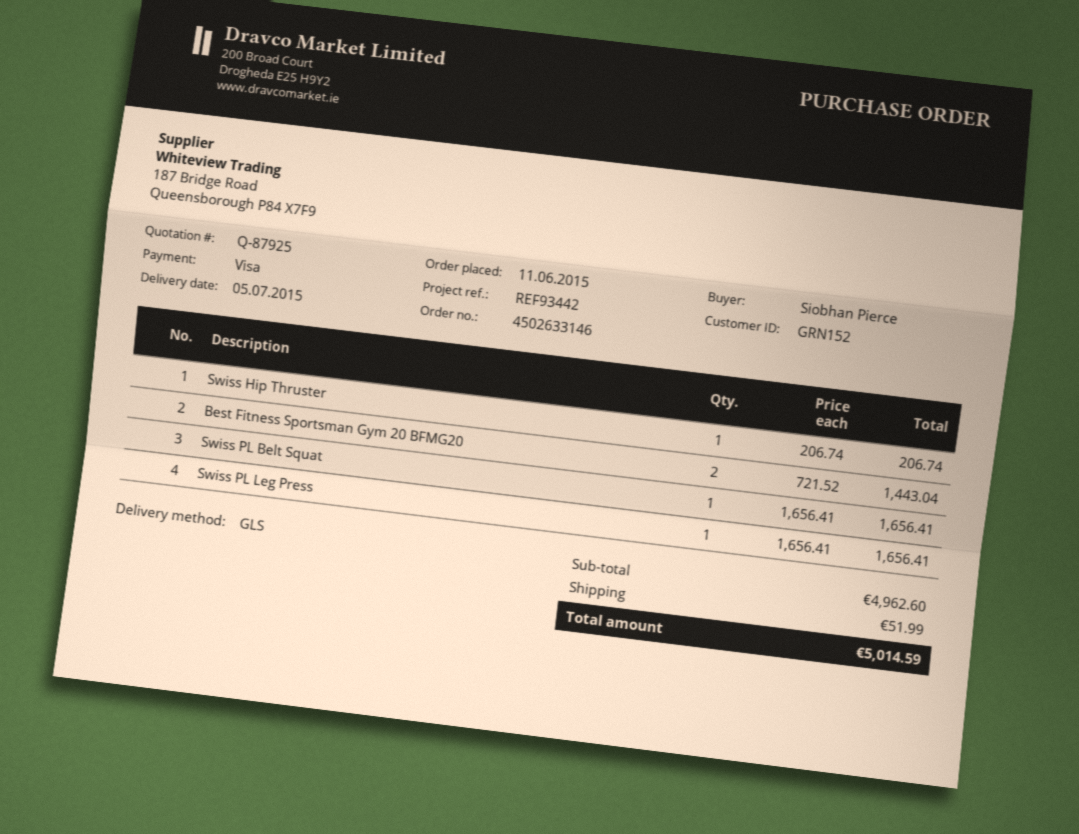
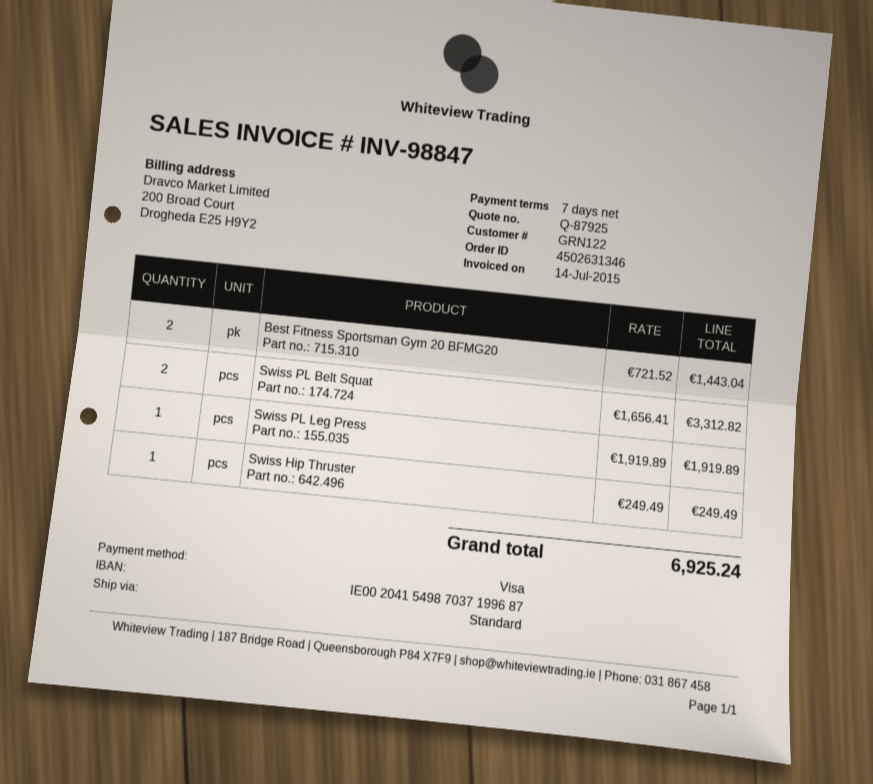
order number: 4502633146 -> 4502631346
customer number: GRN152 -> GRN122
shipping method: GLS -> standard
Swiss Hip Thruster: 1 x 206.74 = 206.74 -> 1 x 249.49 = 249.49
Swiss PL Belt Squat: 1 x 1656.41 = 1656.41 -> 2 x 1656.41 = 3312.82
Swiss PL Leg Press: 1 x 1656.41 = 1656.41 -> 1 x 1919.89 = 1919.89
shipping: 51.99 -> none
total: 5014.59 -> 6925.24

